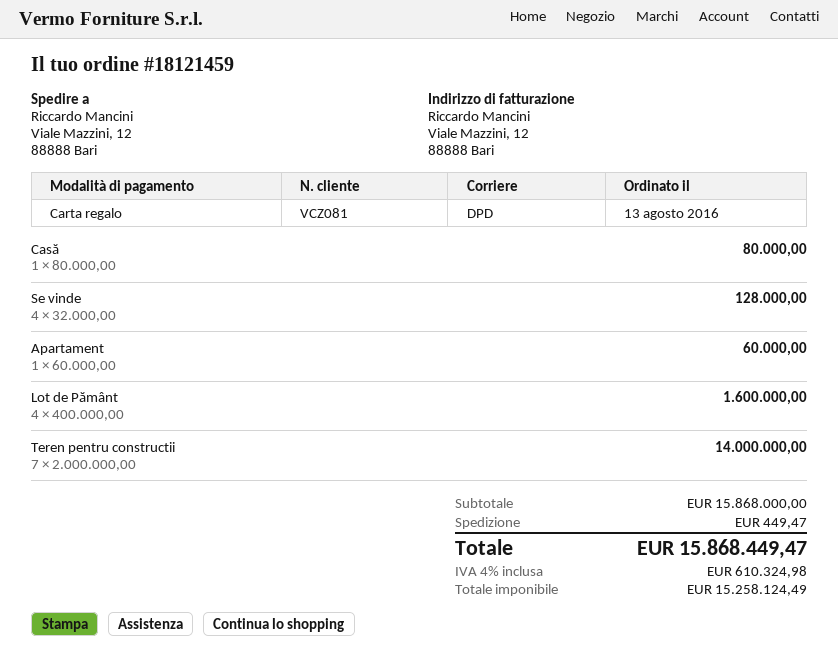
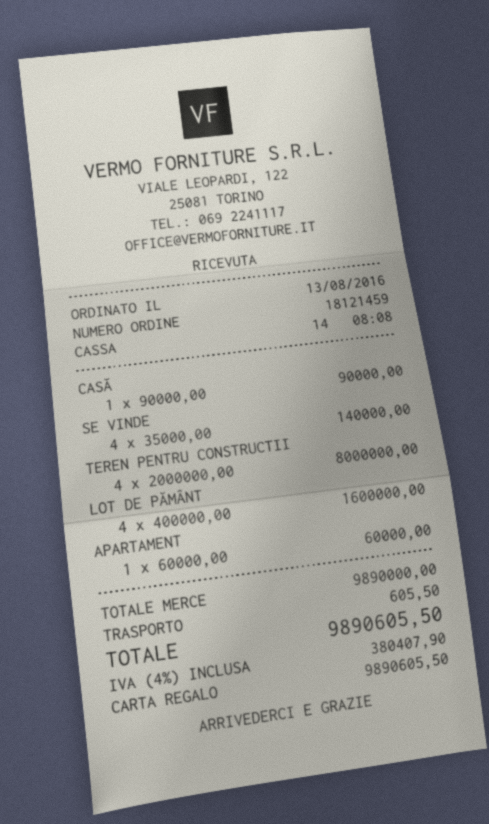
Casă: 1 x 80000.00 = 80000.00 -> 1 x 90000.00 = 90000.00
Se vinde: 4 x 32000.00 = 128000.00 -> 4 x 35000.00 = 140000.00
Teren pentru constructii: 7 x 2000000.00 = 14000000.00 -> 4 x 2000000.00 = 8000000.00
subtotal: 15868000.00 -> 9890000.00
shipping: 449.47 -> 605.50
tax: 4% = 610324.98 -> 4% = 380407.90
total: 15868449.47 -> 9890605.50

